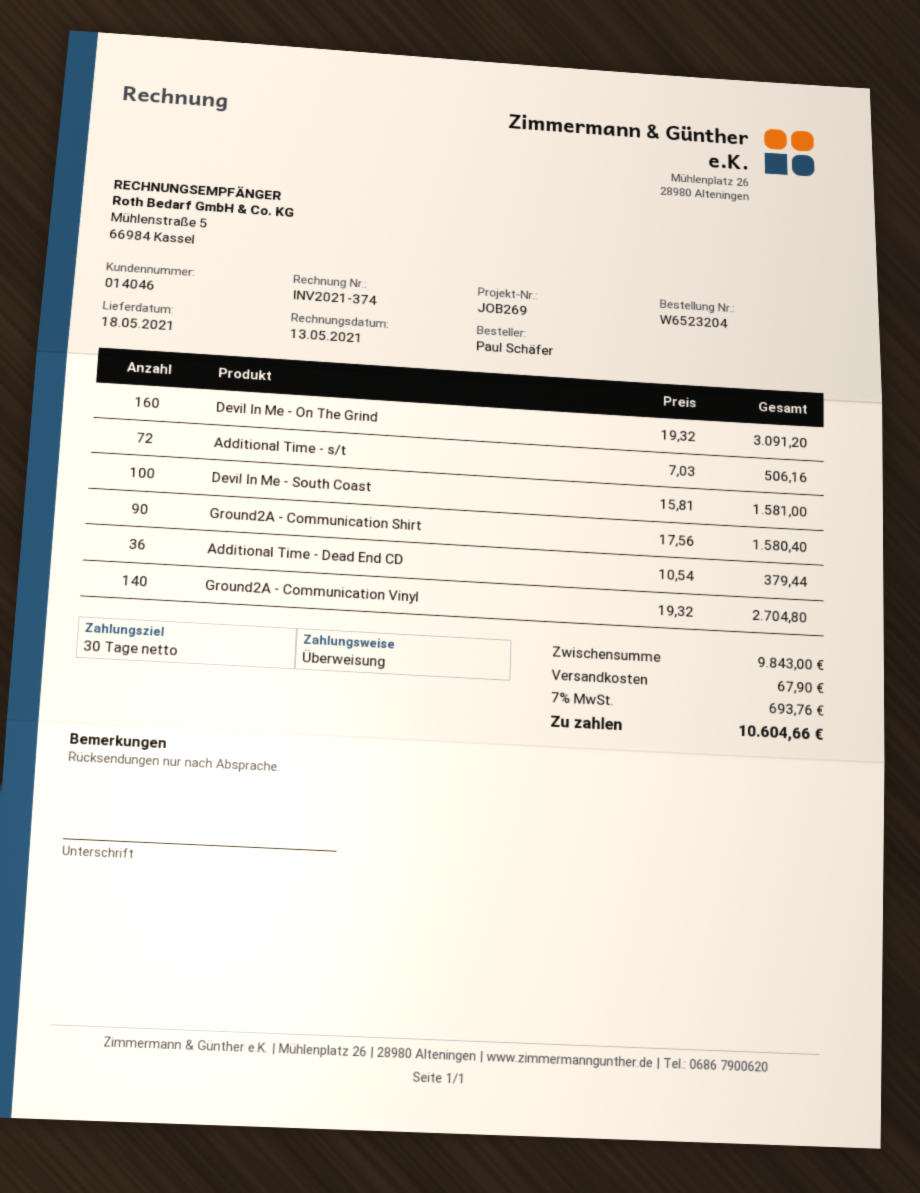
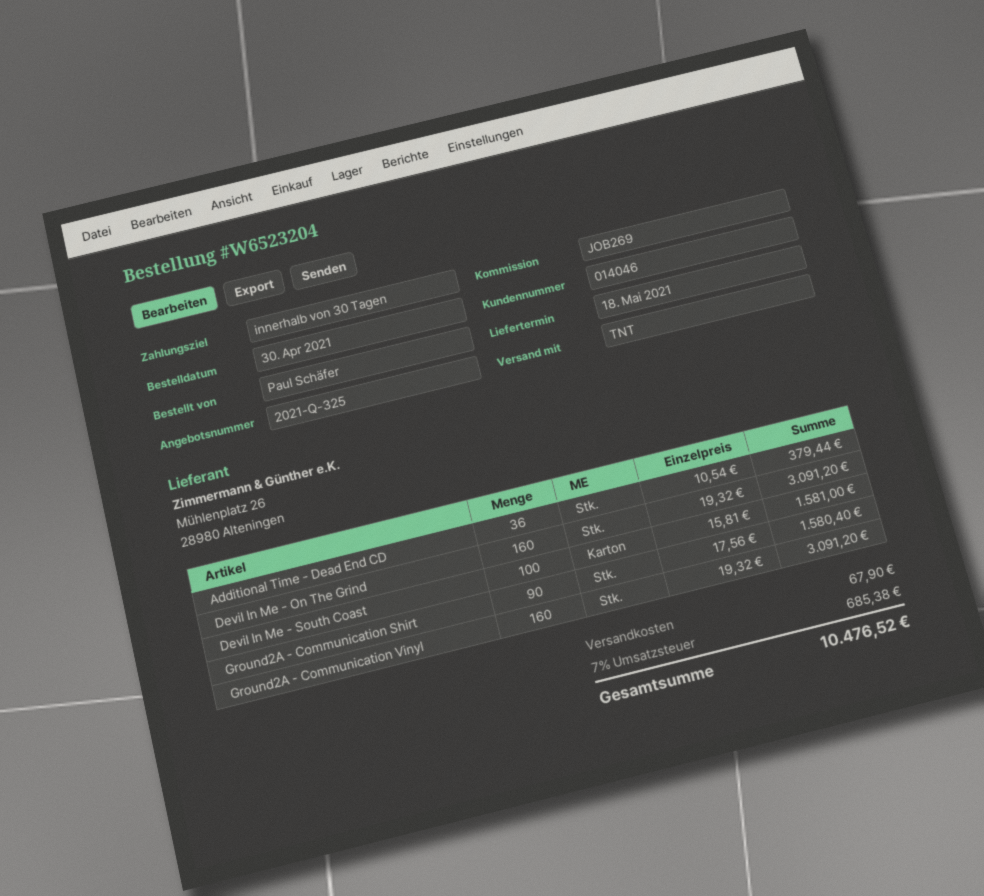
Additional Time - s/t: 72 x 7.03 = 506.16 -> none
Ground2A - Communication Vinyl: 140 x 19.32 = 2704.80 -> 160 x 19.32 = 3091.20
tax: 7% = 693.76 -> 7% = 685.38
total: 10604.66 -> 10476.52

